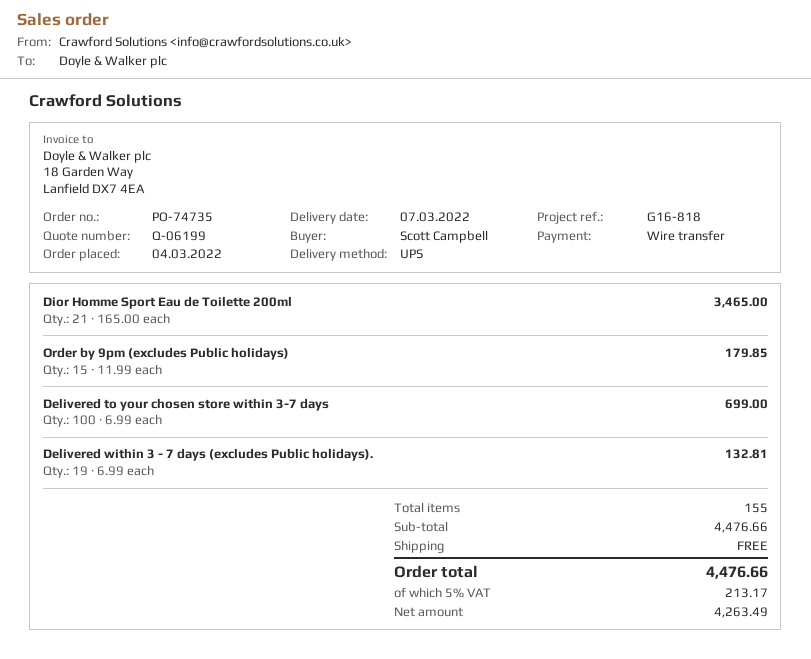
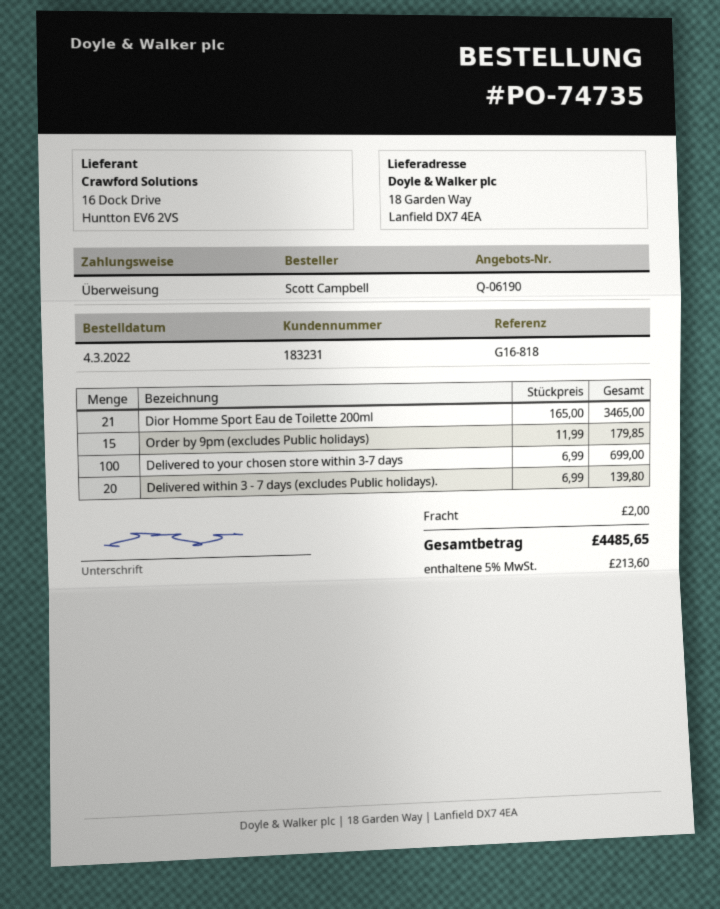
quote number: Q-06199 -> Q-06190
Delivered within 3 - 7 days (excludes Public holidays).: 19 x 6.99 = 132.81 -> 20 x 6.99 = 139.80
shipping: 0.00 -> 2.00
tax: 5% = 213.17 -> 5% = 213.60
total: 4476.66 -> 4485.65

